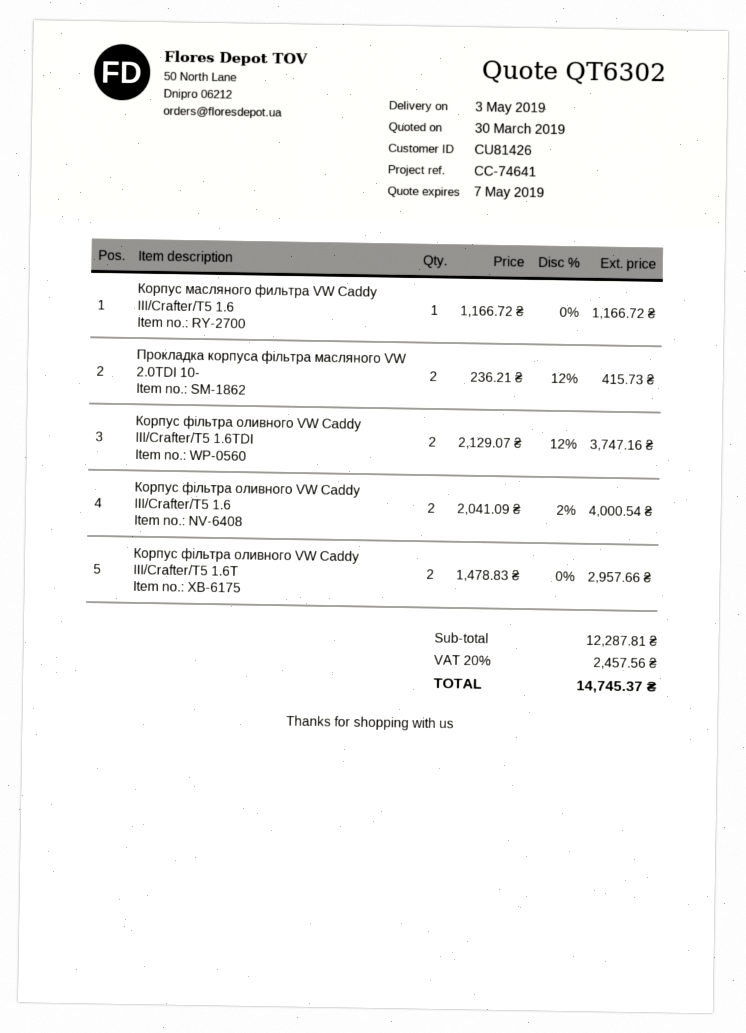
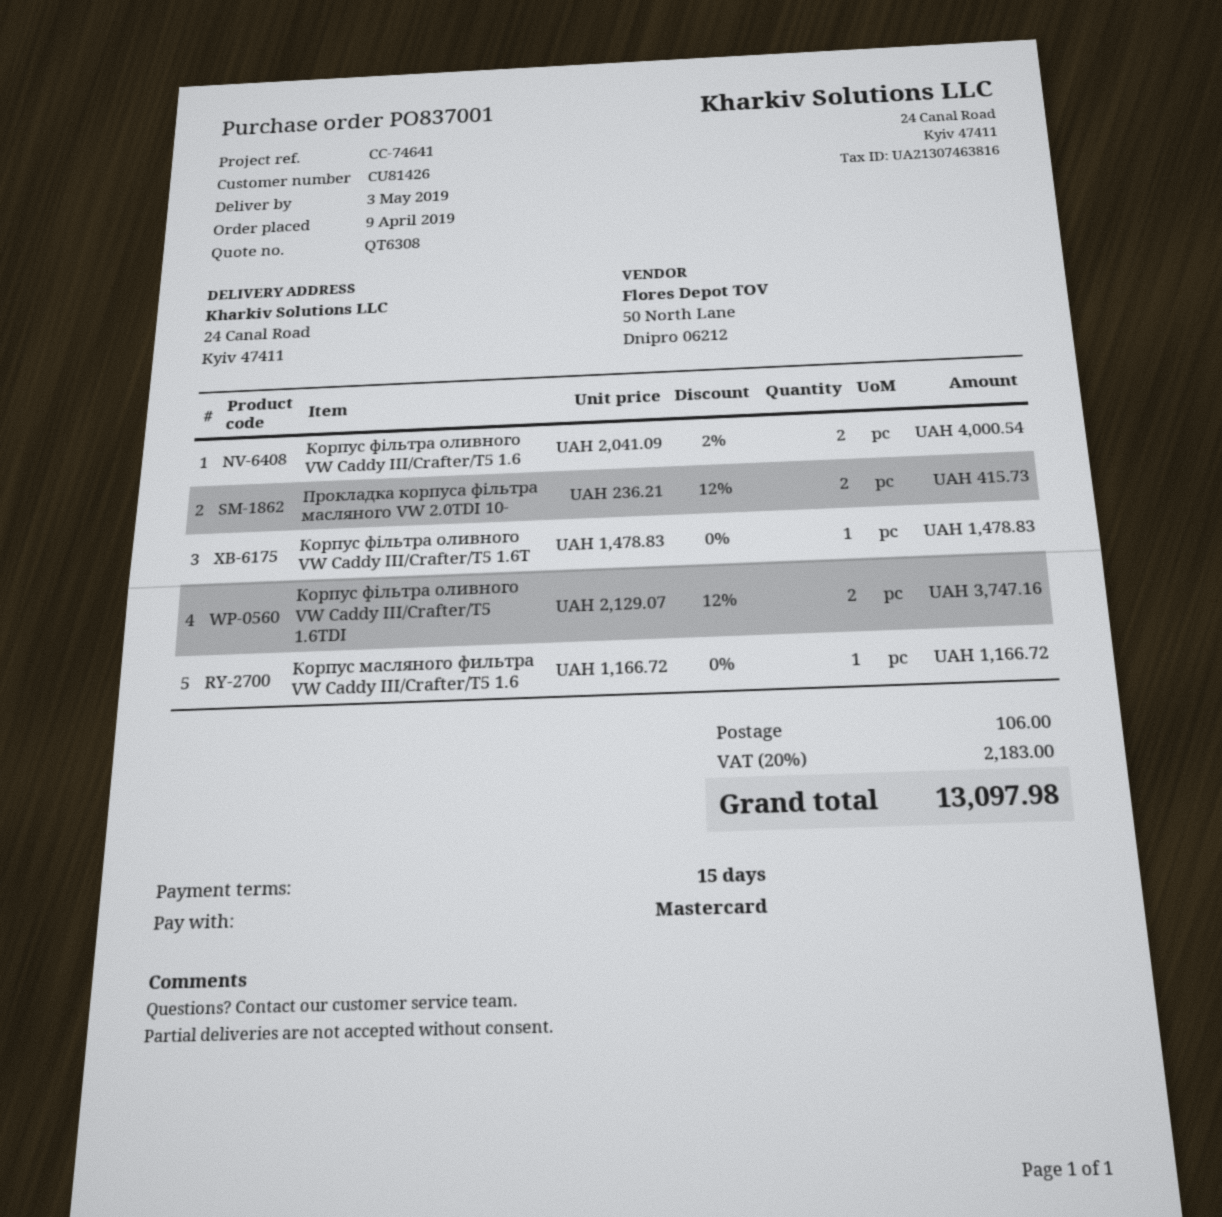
quote number: QT6302 -> QT6308
Корпус фільтра оливного VW Caddy III/Crafter/T5 1.6T: 2 x 1478.83 = 2957.66 -> 1 x 1478.83 = 1478.83
shipping: none -> 106.00
tax: 20% = 2457.56 -> 20% = 2183.00
total: 14745.37 -> 13097.98

